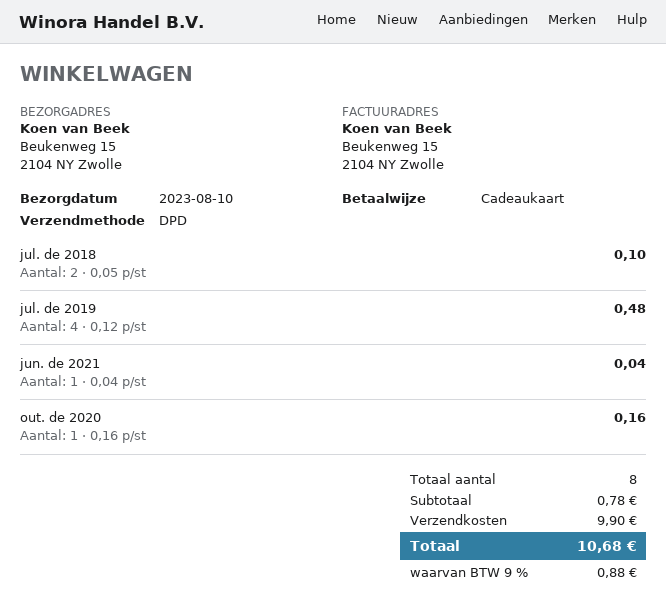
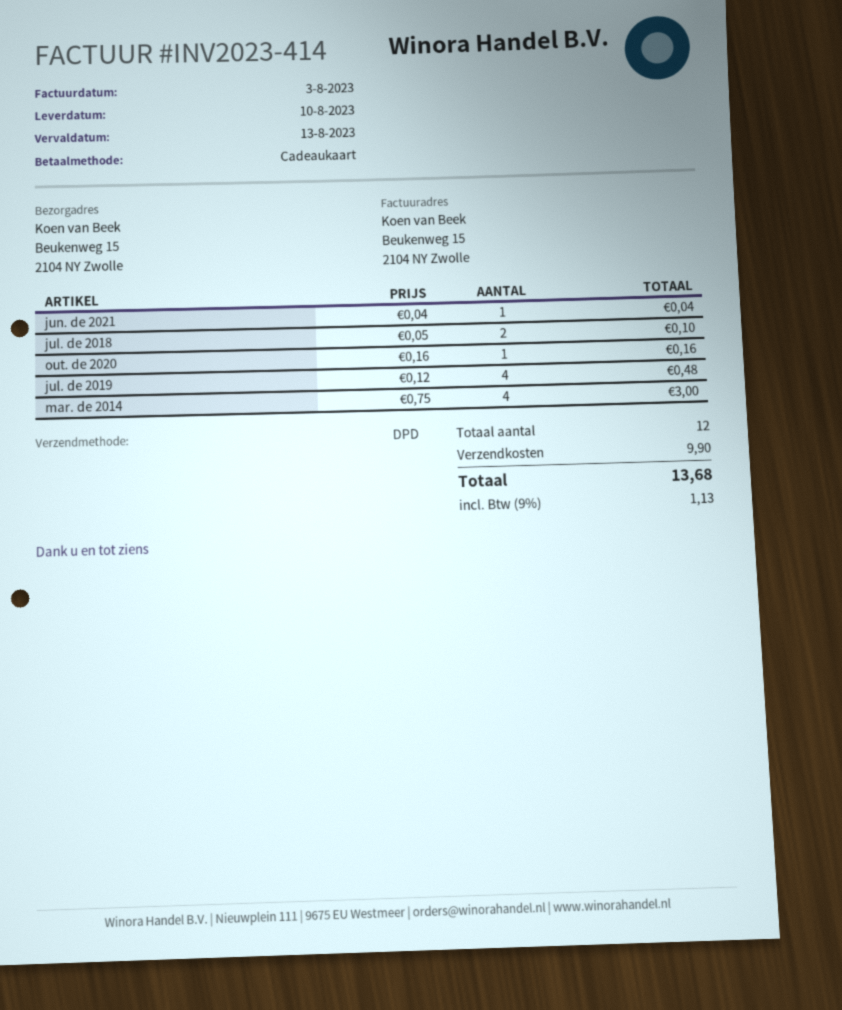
mar. de 2014: none -> 4 x 0.75 = 3.00
total quantity: 8 -> 12
tax: 9% = 0.88 -> 9% = 1.13
total: 10.68 -> 13.68

